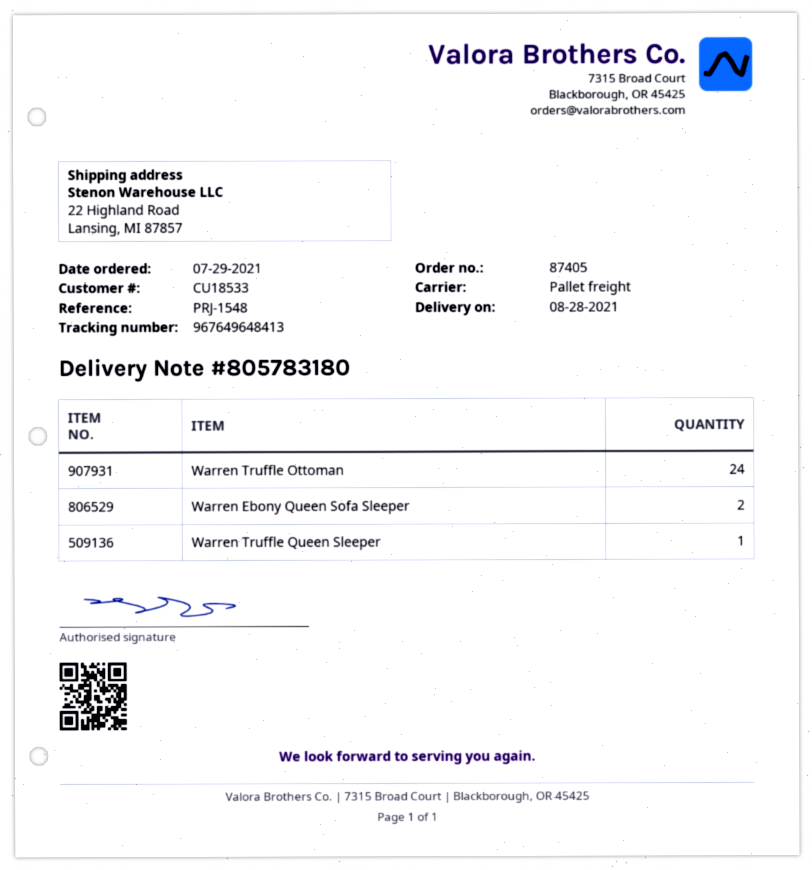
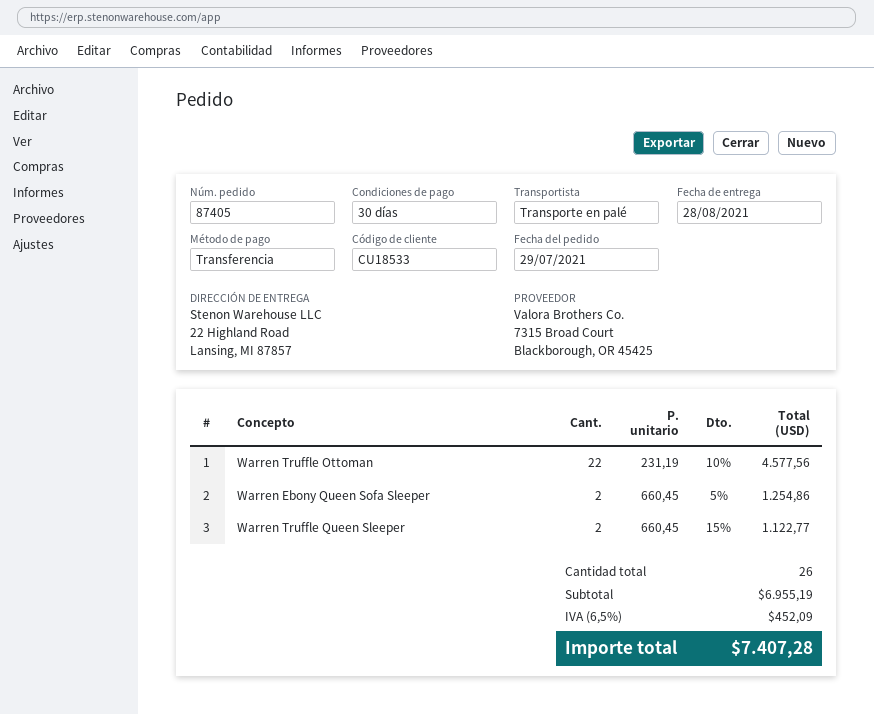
Warren Truffle Ottoman: 24 -> 22
Warren Truffle Queen Sleeper: 1 -> 2

